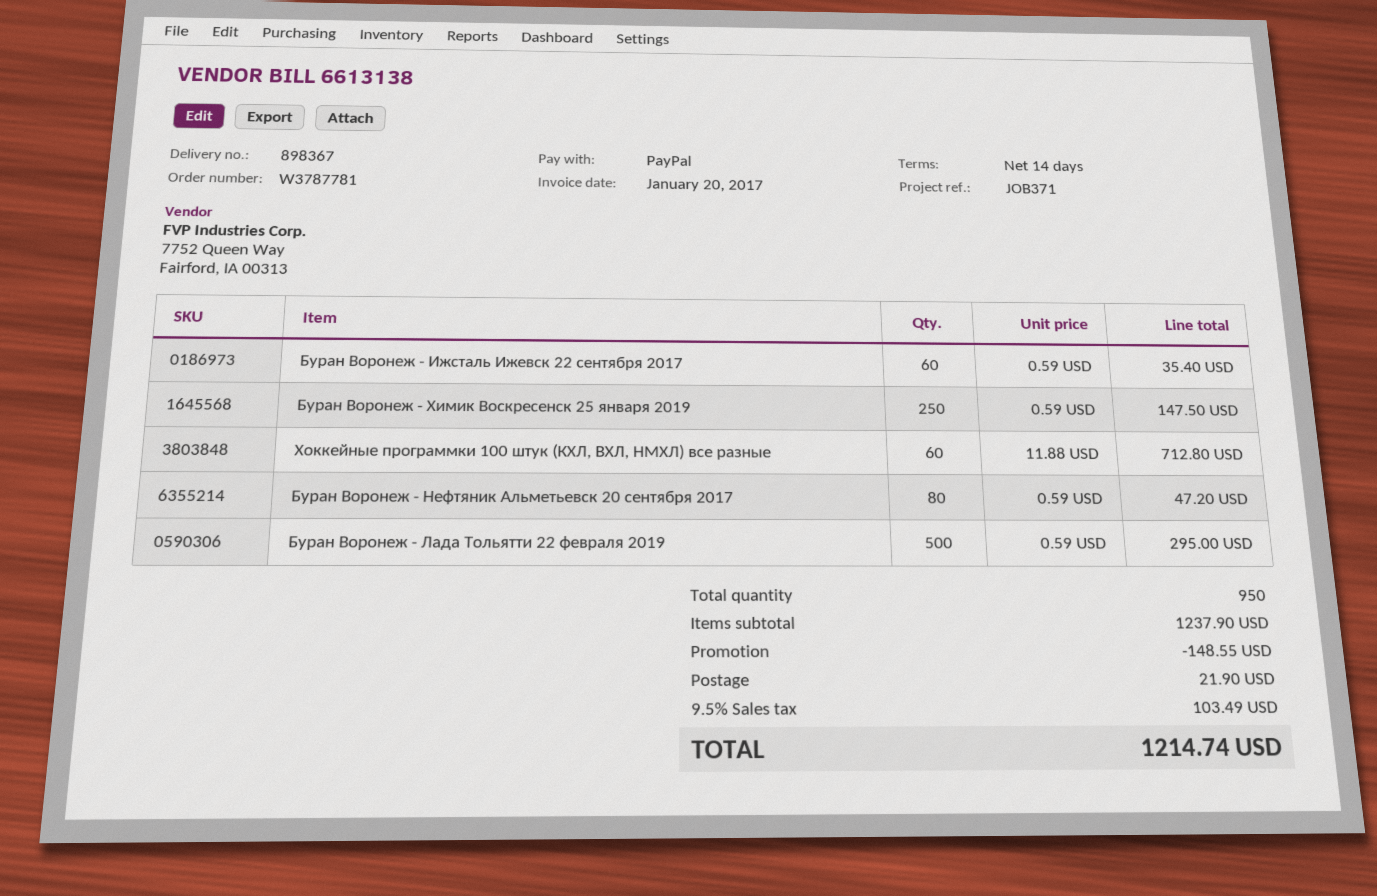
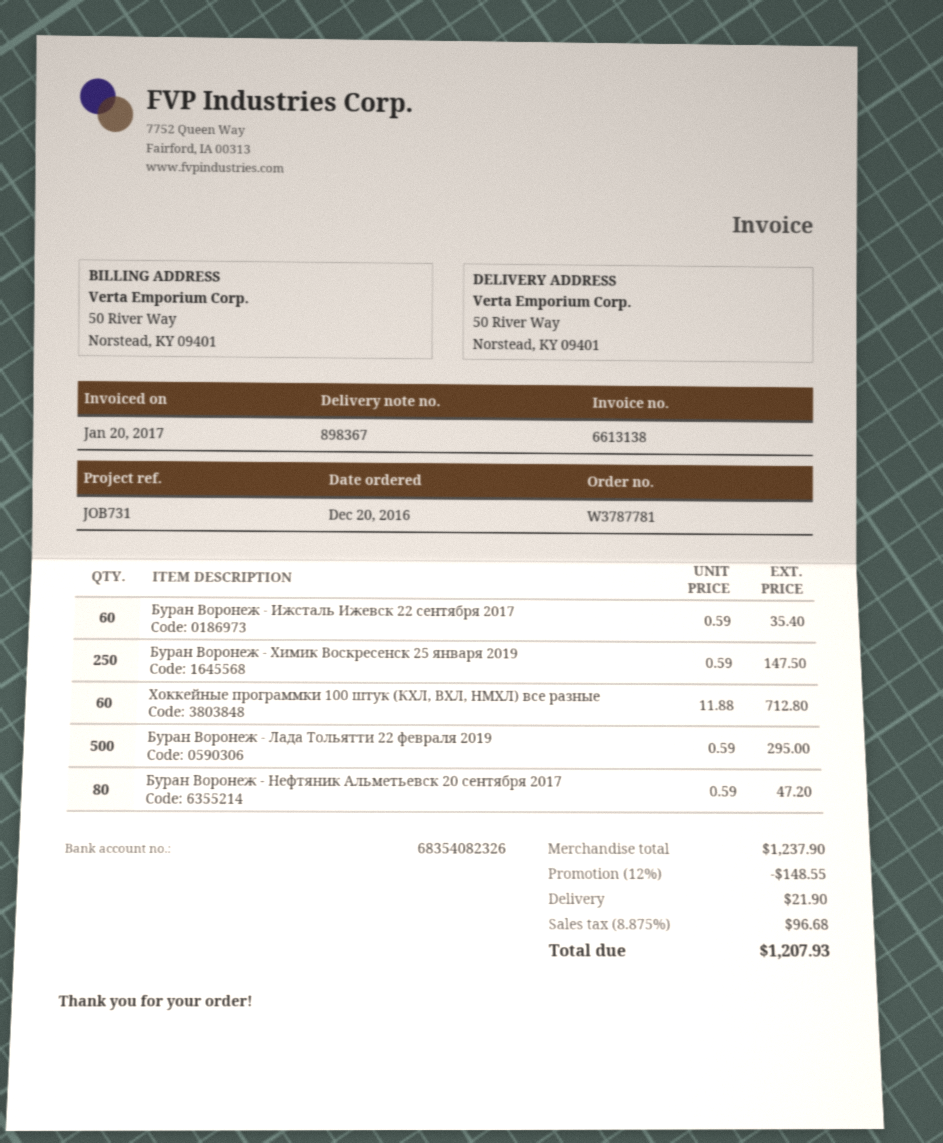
reference: JOB371 -> JOB731
tax: 9.5% = 103.49 -> 8.875% = 96.68
total: 1214.74 -> 1207.93

